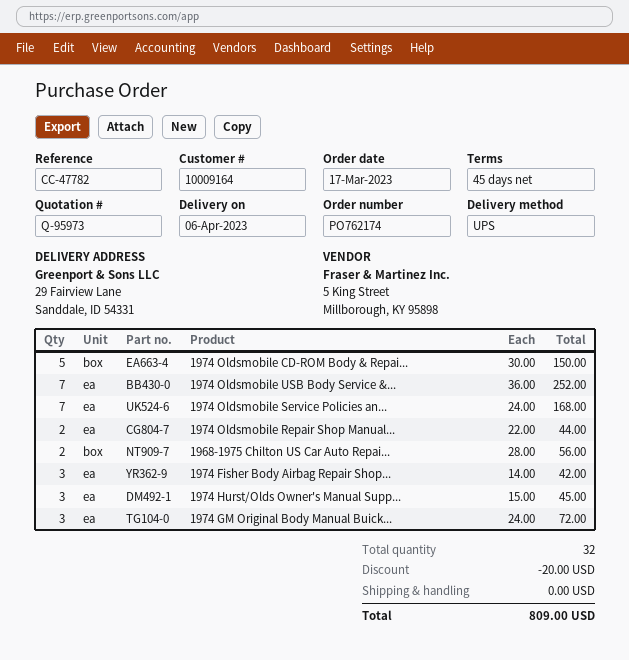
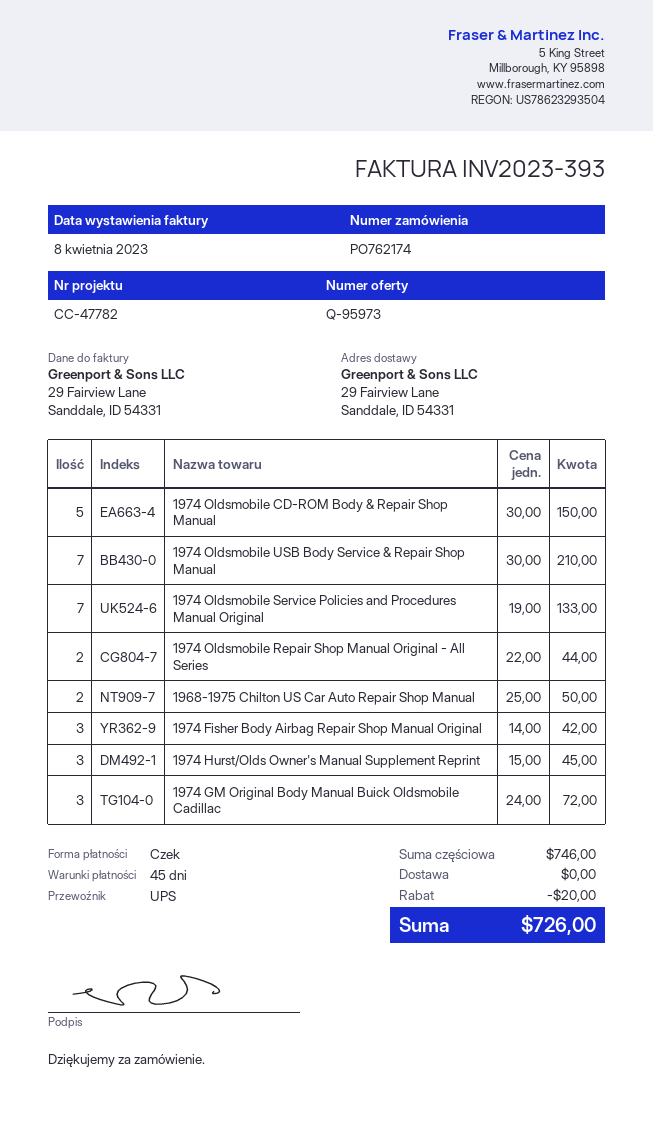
1974 Oldsmobile USB Body Service &...: 7 x 36.00 = 252.00 -> 7 x 30.00 = 210.00
1974 Oldsmobile Service Policies an...: 7 x 24.00 = 168.00 -> 7 x 19.00 = 133.00
1968-1975 Chilton US Car Auto Repai...: 2 x 28.00 = 56.00 -> 2 x 25.00 = 50.00
total: 809.00 -> 726.00

